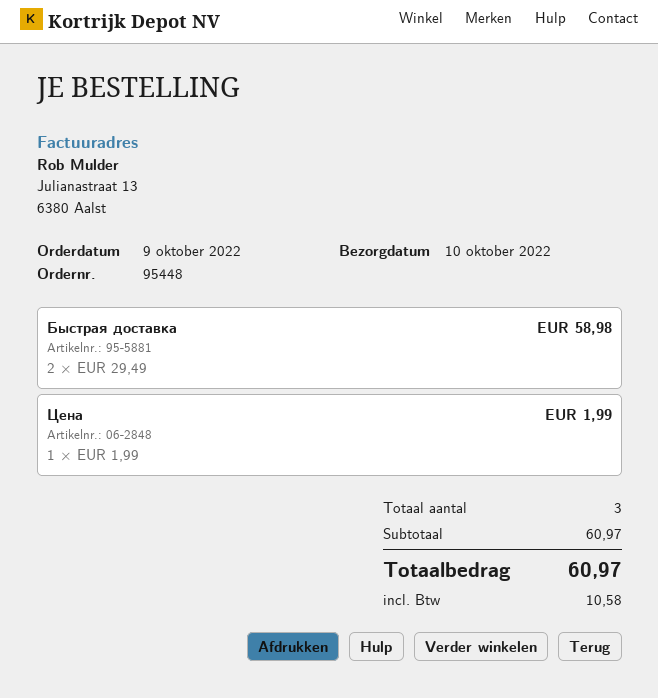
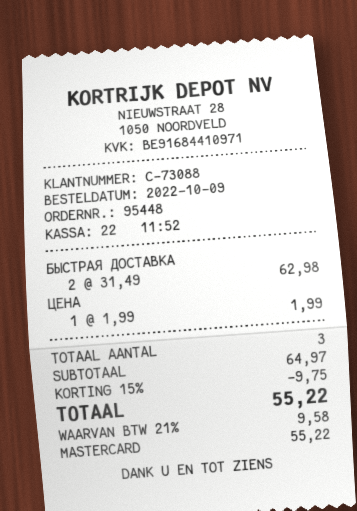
Быстрая доставка: 2 x 29.49 = 58.98 -> 2 x 31.49 = 62.98
subtotal: 60.97 -> 64.97
discount: none -> 15% = 9.75
tax: 10.58 -> 9.58
total: 60.97 -> 55.22

